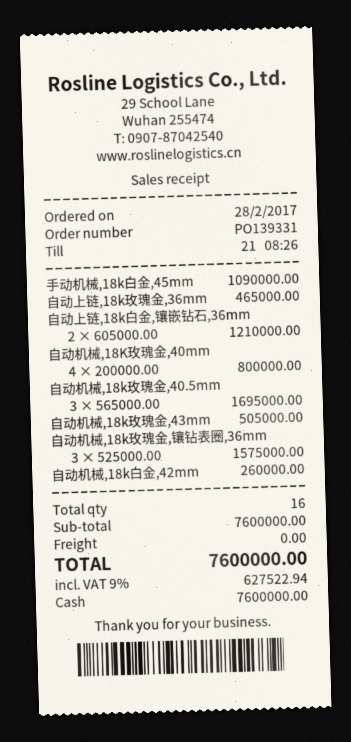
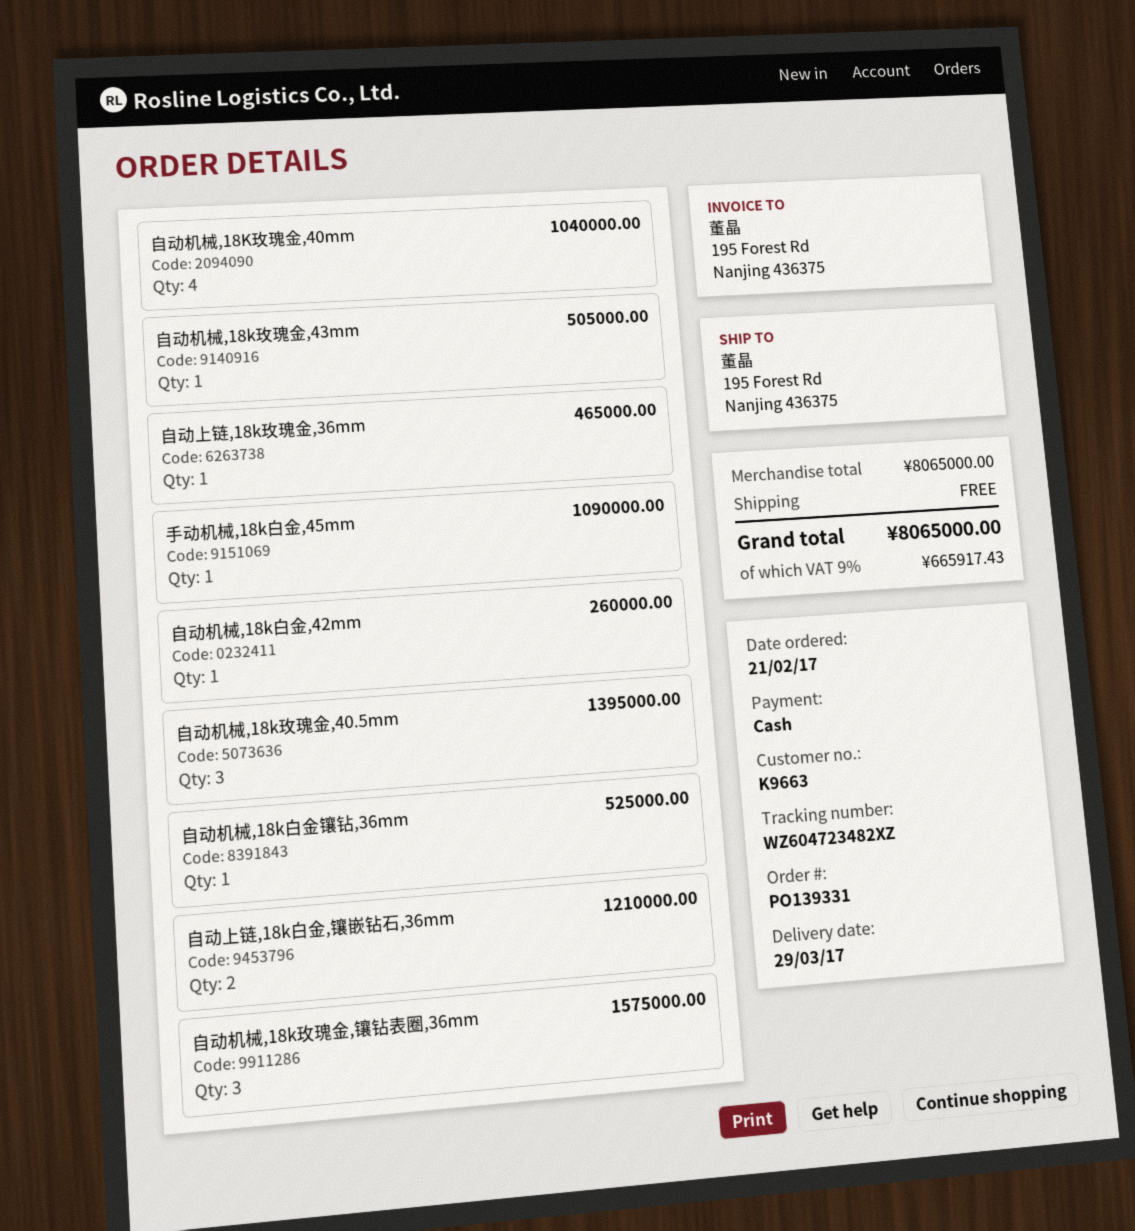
order date: 2017-02-28 -> 2017-02-21
自动机械,18K玫瑰金,40mm: 4 for 800000.00 -> 4 for 1040000.00
自动机械,18k玫瑰金,40.5mm: 3 for 1695000.00 -> 3 for 1395000.00
自动机械,18k白金镶钻,36mm: none -> 1 for 525000.00
subtotal: 7600000.00 -> 8065000.00
tax: 9% = 627522.94 -> 9% = 665917.43
total: 7600000.00 -> 8065000.00

